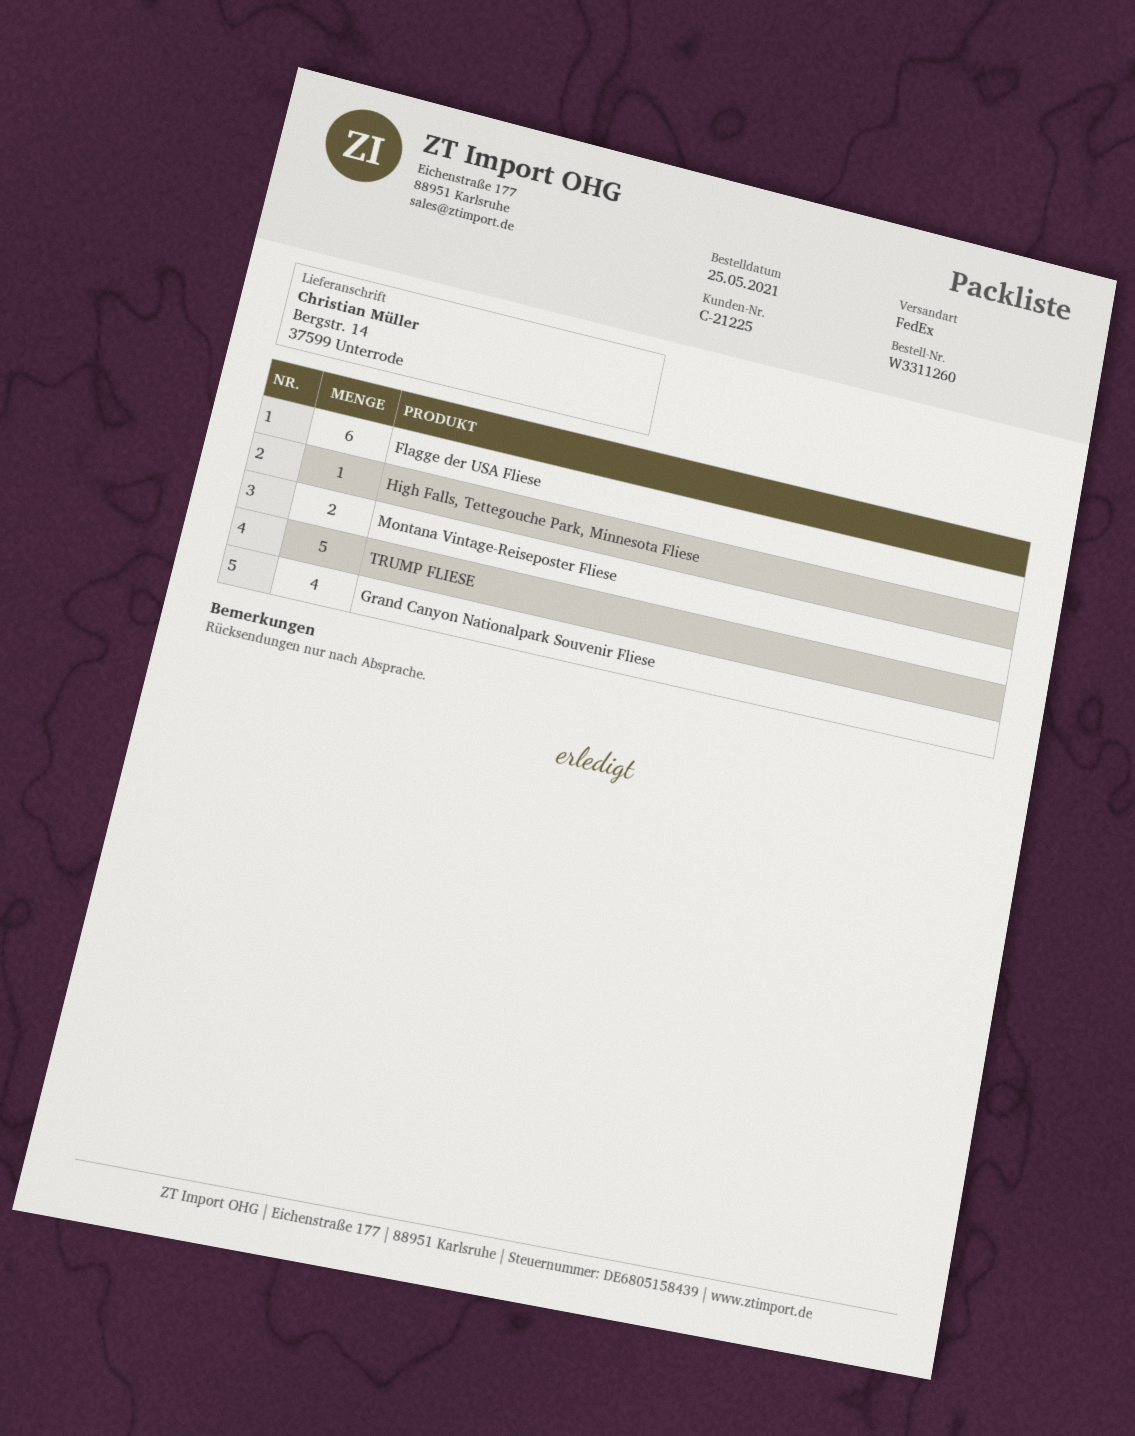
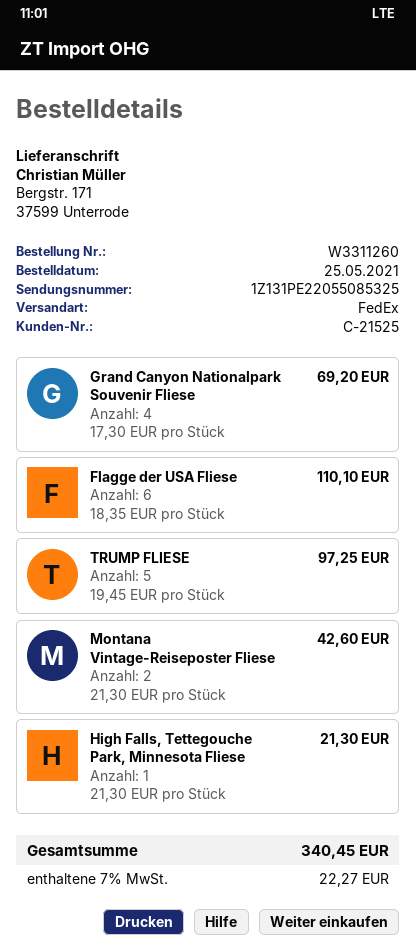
customer number: C-21225 -> C-21525
ship to: Bergstr. 14, 37599 Unterrode -> Bergstr. 171, 37599 Unterrode

